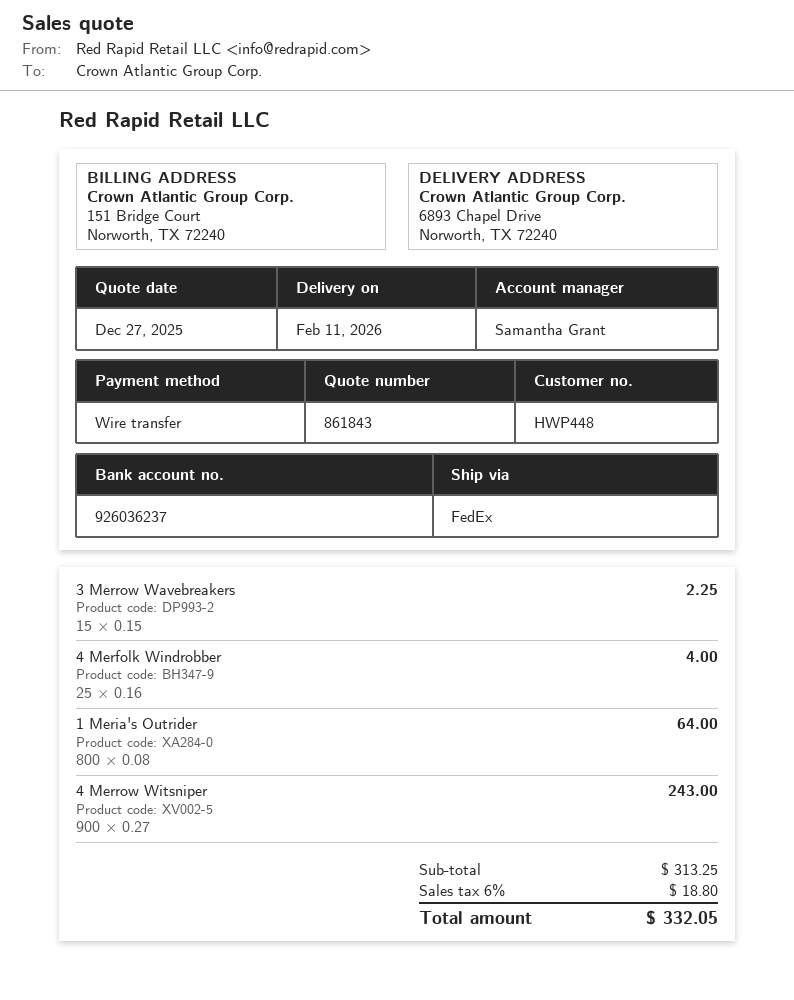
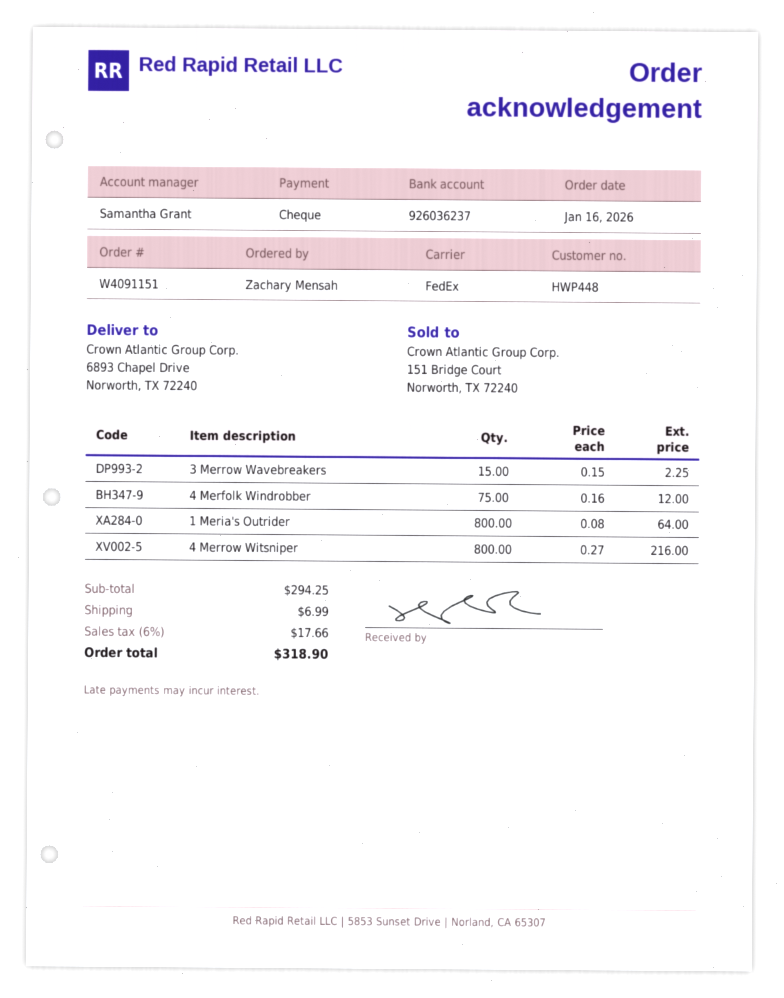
payment method: bank transfer -> cheque
4 Merfolk Windrobber: 25 x 0.16 = 4.00 -> 75 x 0.16 = 12.00
4 Merrow Witsniper: 900 x 0.27 = 243.00 -> 800 x 0.27 = 216.00
subtotal: 313.25 -> 294.25
shipping: none -> 6.99
tax: 6% = 18.80 -> 6% = 17.66
total: 332.05 -> 318.90

